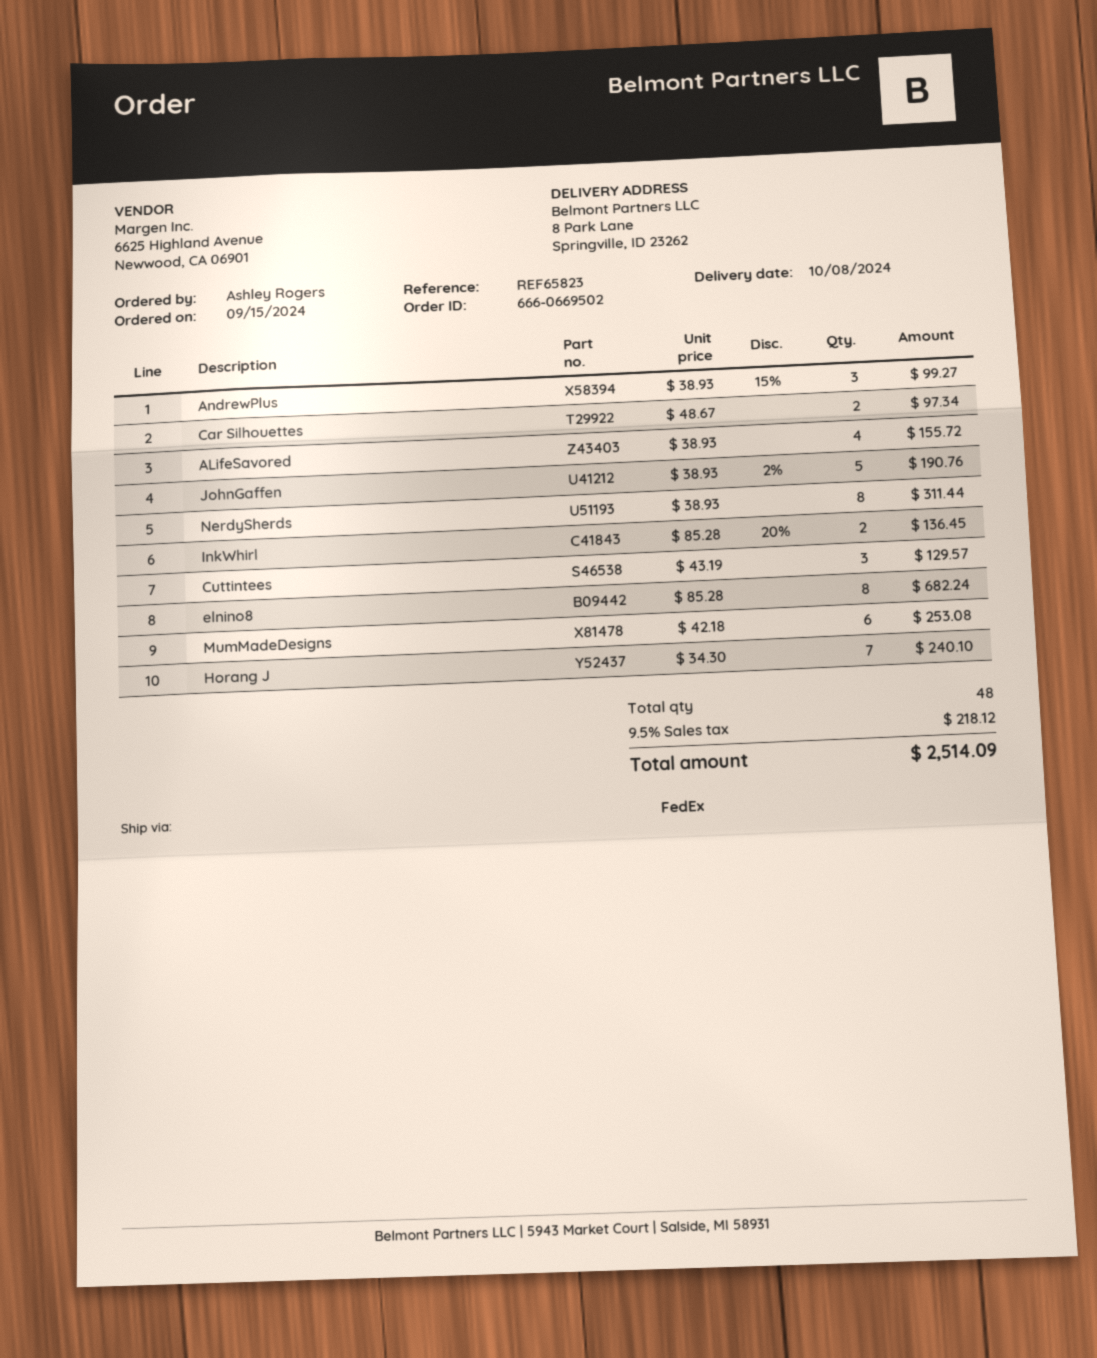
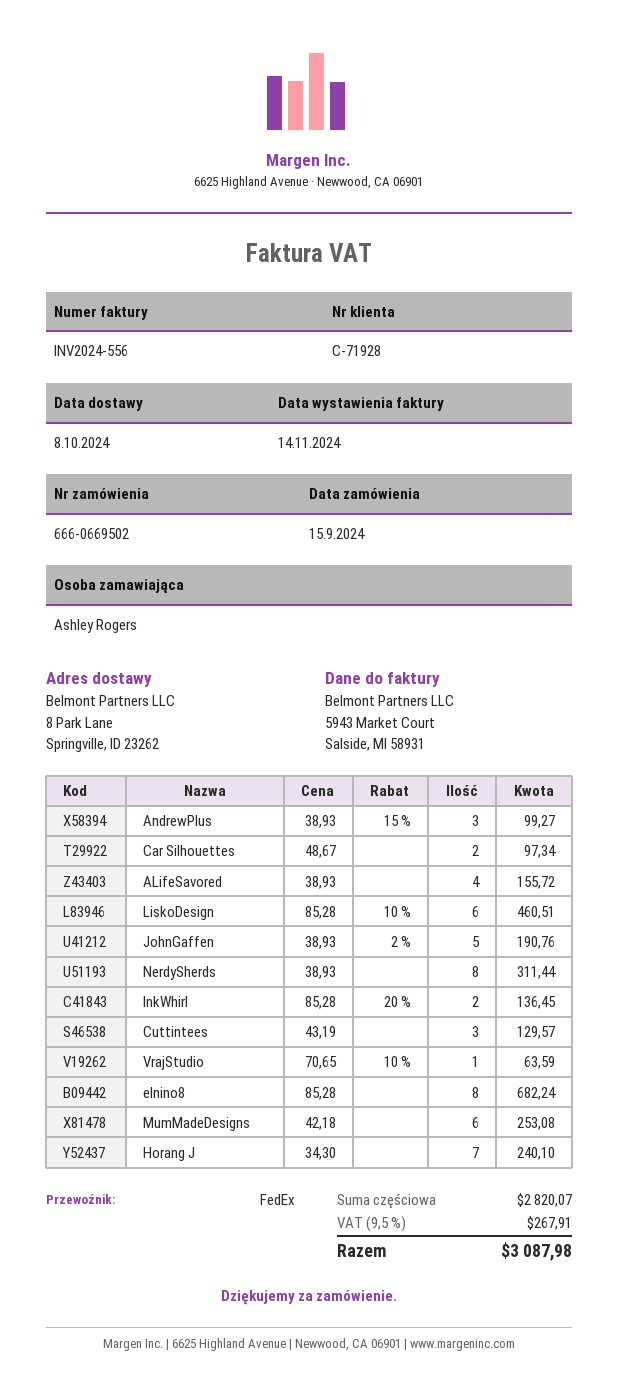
LiskoDesign: none -> 6 x 85.28 - 10% = 460.51
VrajStudio: none -> 1 x 70.65 - 10% = 63.59
tax: 9.5% = 218.12 -> 9.5% = 267.91
total: 2514.09 -> 3087.98

